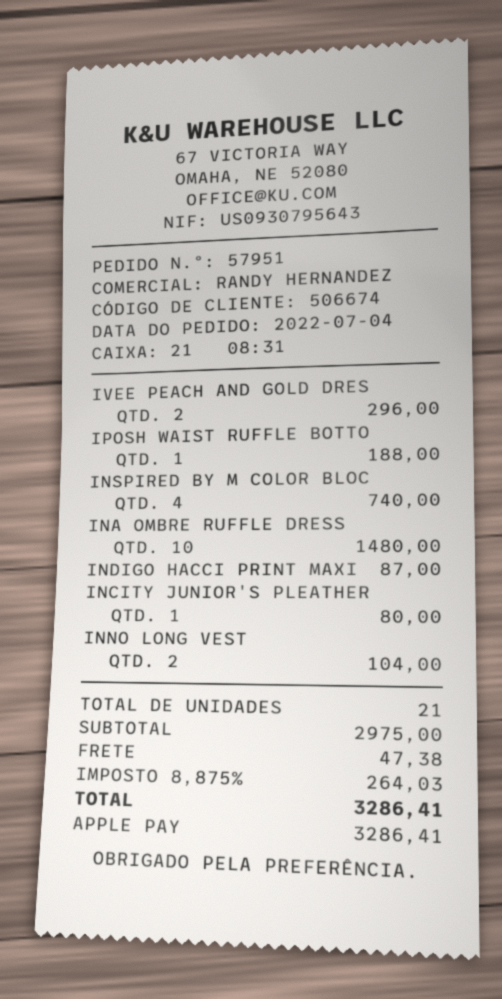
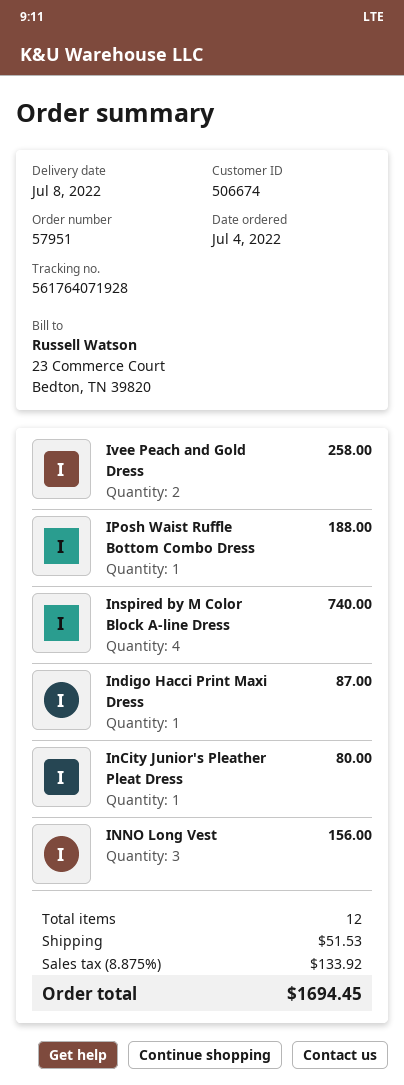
IVEE PEACH AND GOLD DRES: 2 for 296.00 -> 2 for 258.00
INA OMBRE RUFFLE DRESS: 10 for 1480.00 -> none
INNO LONG VEST: 2 for 104.00 -> 3 for 156.00
total quantity: 21 -> 12
shipping: 47.38 -> 51.53
tax: 8.875% = 264.03 -> 8.875% = 133.92
total: 3286.41 -> 1694.45

